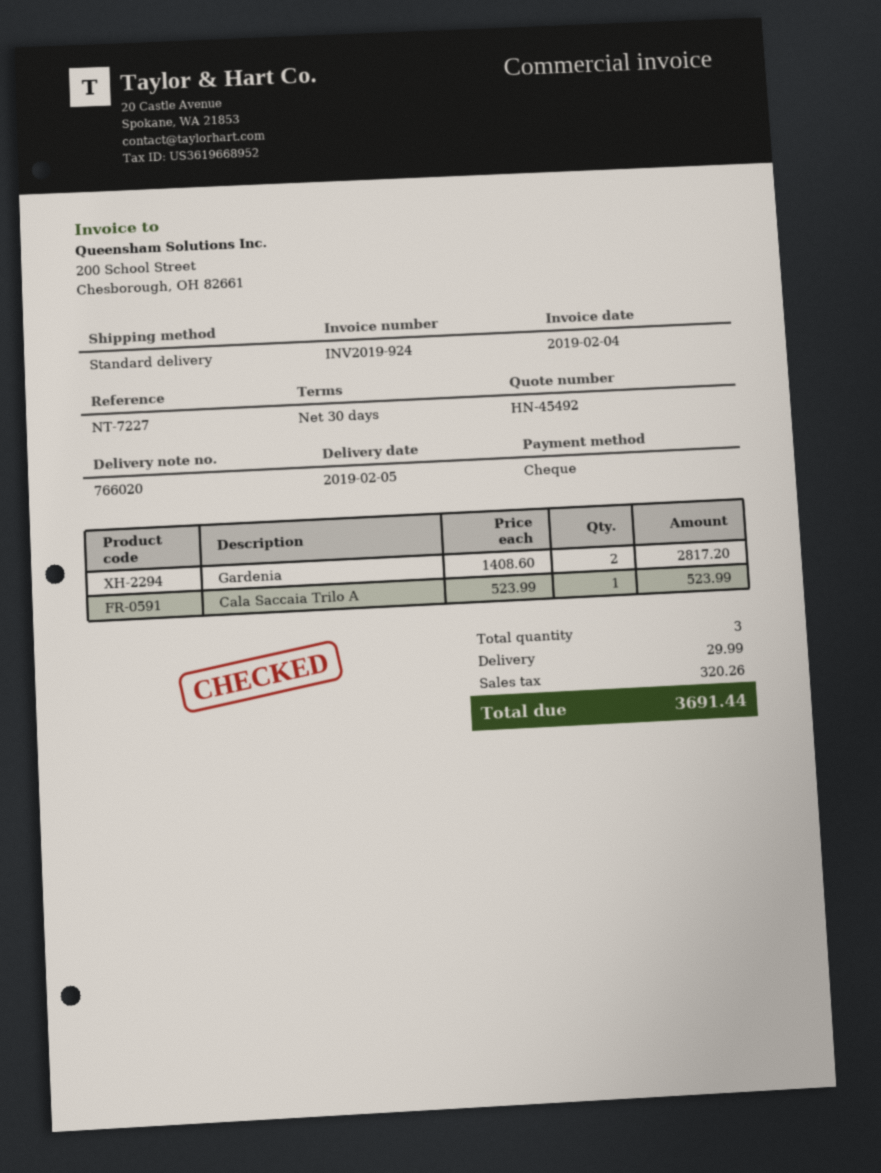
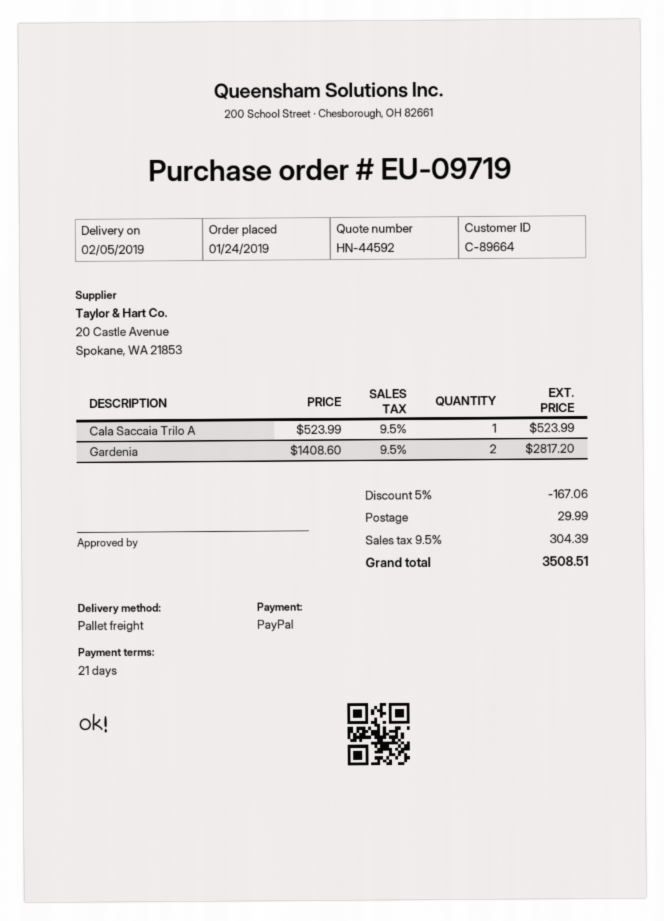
quote number: HN-45492 -> HN-44592
payment terms: 30 days -> 21 days
payment method: cheque -> PayPal
shipping method: standard -> pallet freight
discount: none -> 5% = 167.06
tax: 320.26 -> 304.39
total: 3691.44 -> 3508.51

